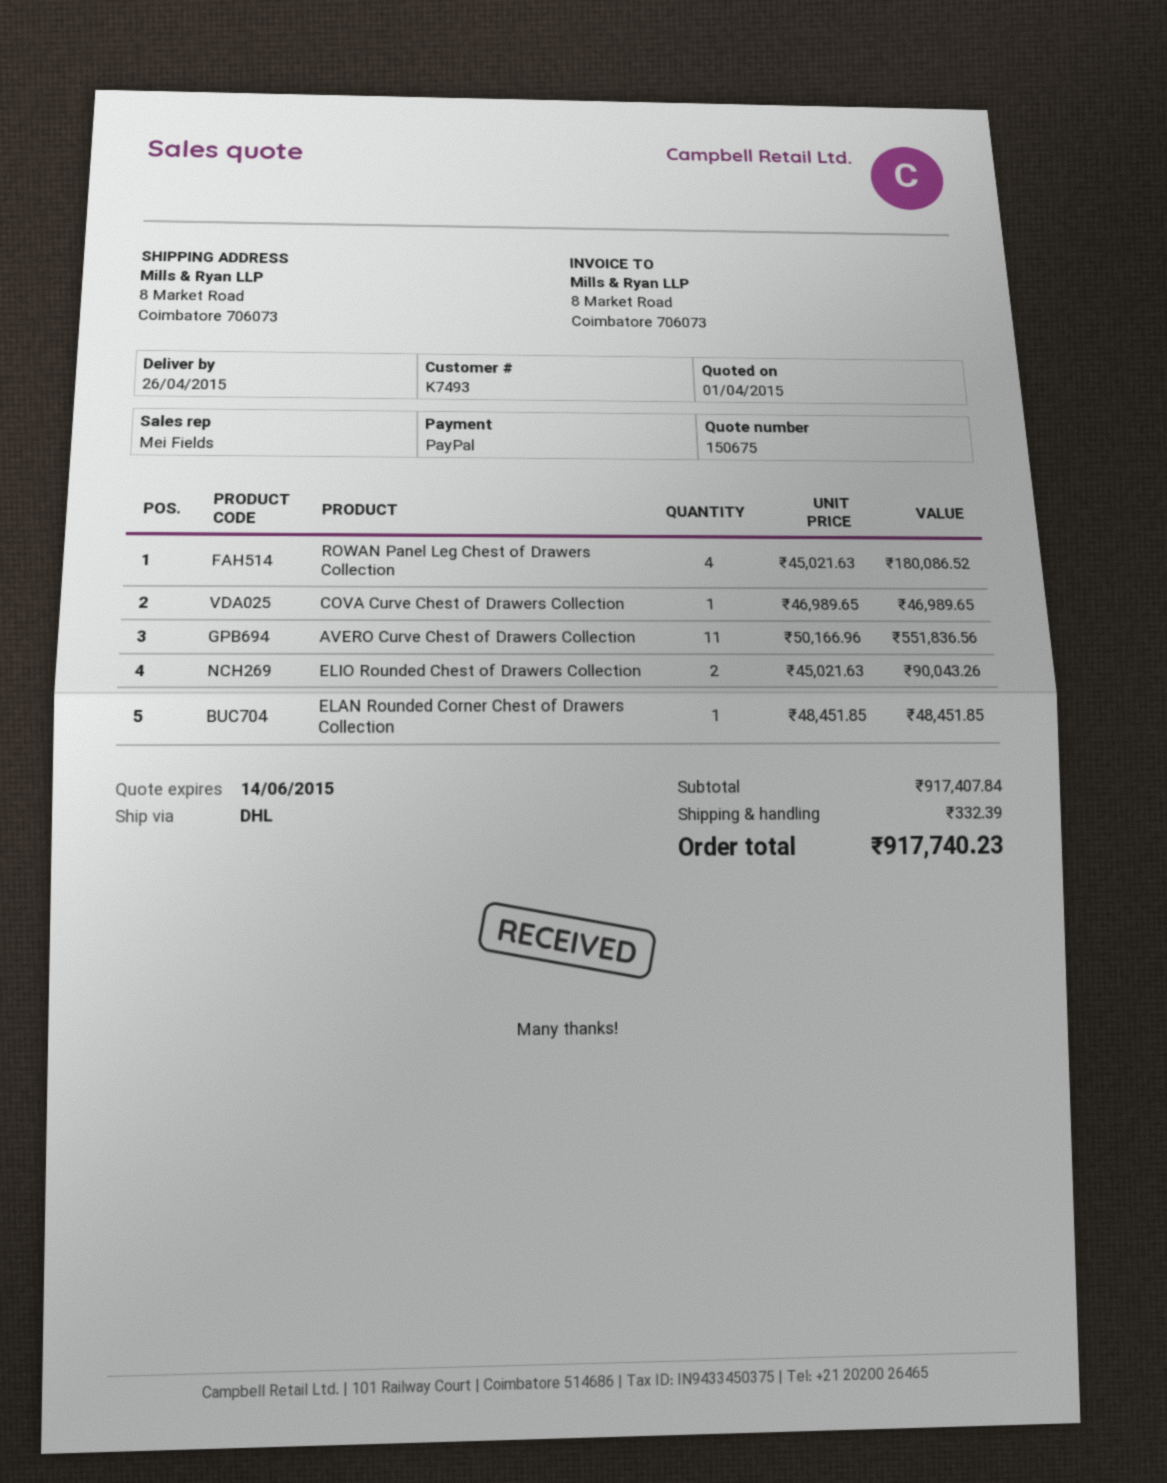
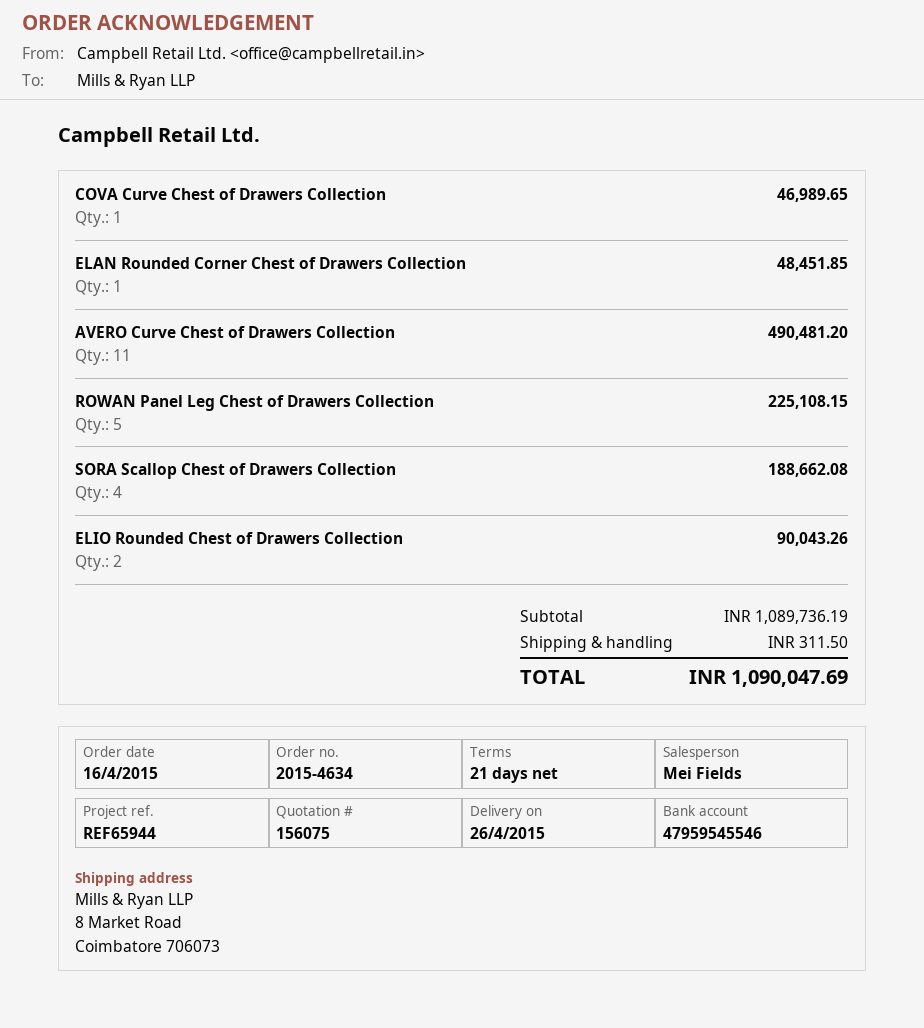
quote number: 150675 -> 156075
ROWAN Panel Leg Chest of Drawers Collection: 4 for 180086.52 -> 5 for 225108.15
AVERO Curve Chest of Drawers Collection: 11 for 551836.56 -> 11 for 490481.20
SORA Scallop Chest of Drawers Collection: none -> 4 for 188662.08
subtotal: 917407.84 -> 1089736.19
shipping: 332.39 -> 311.50
total: 917740.23 -> 1090047.69

